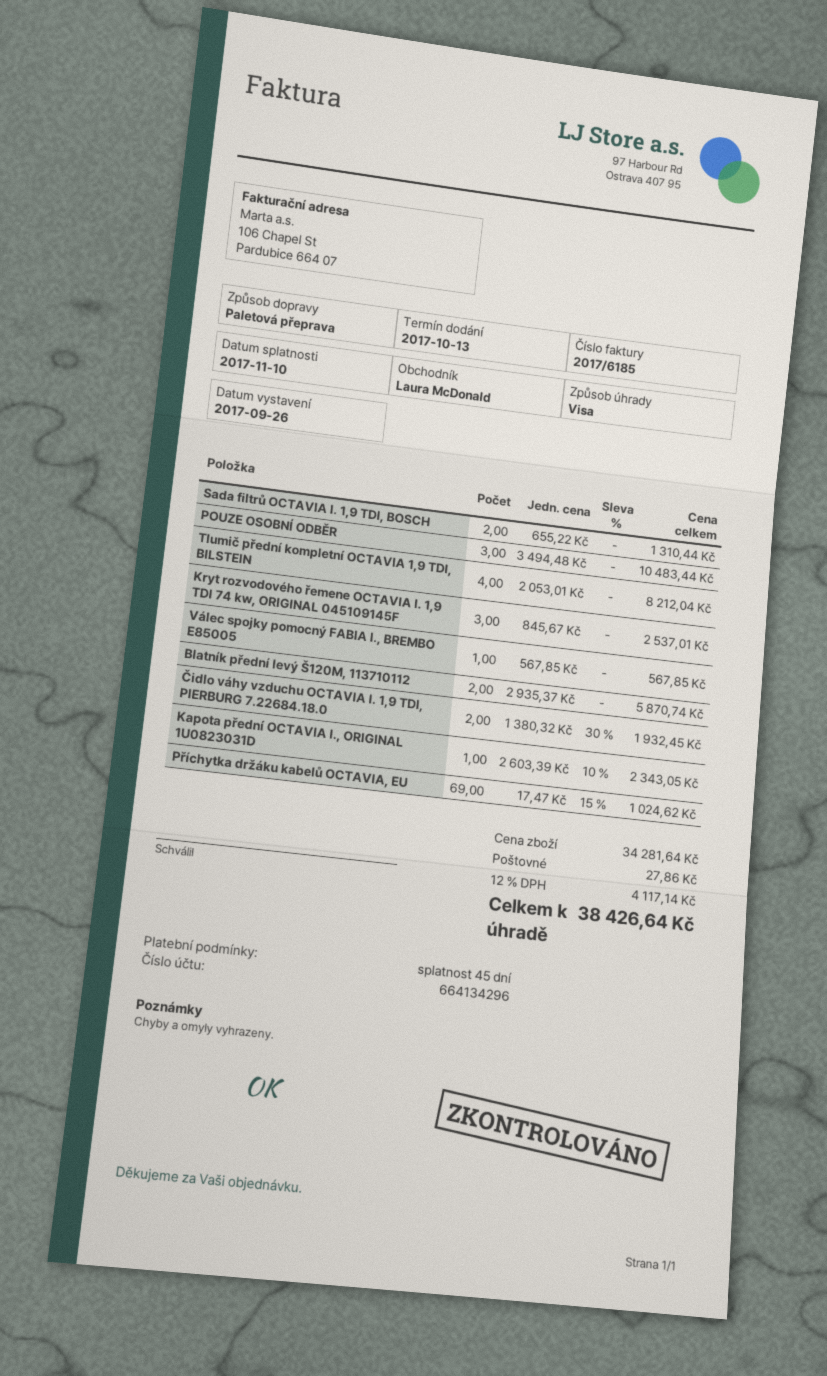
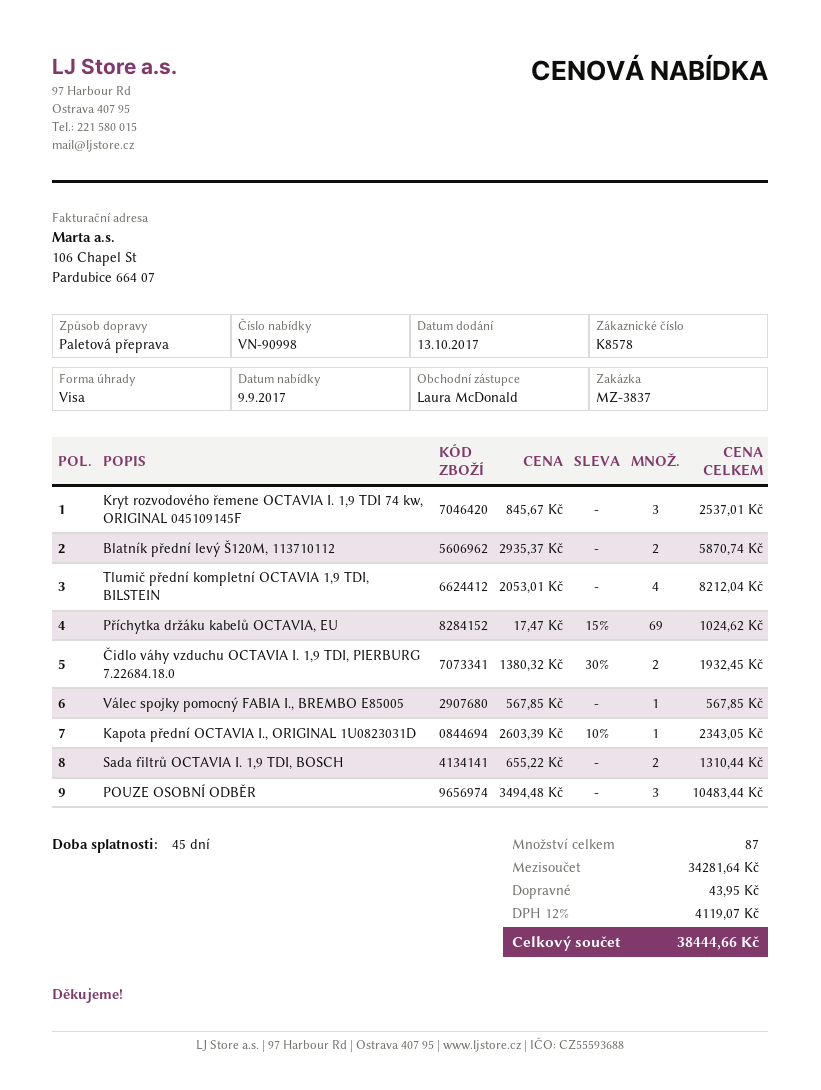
shipping: 27.86 -> 43.95
tax: 12% = 4117.14 -> 12% = 4119.07
total: 38426.64 -> 38444.66

